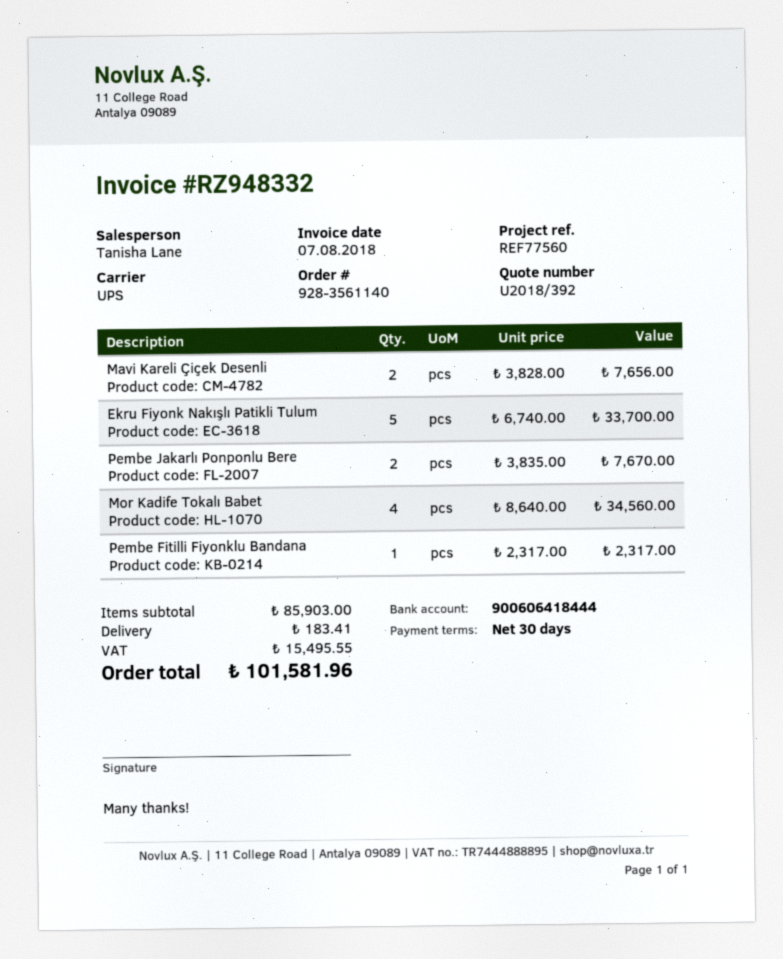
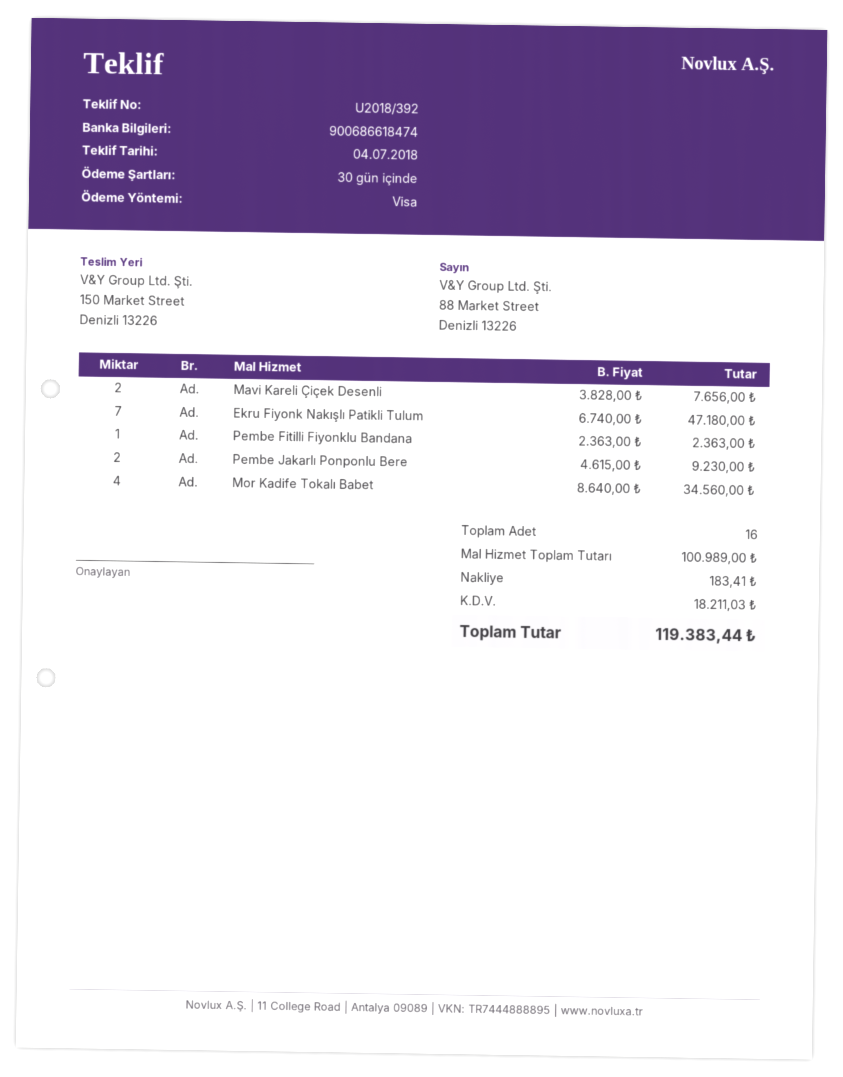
bank account: 900606418444 -> 900686618474
Ekru Fiyonk Nakışlı Patikli Tulum: 5 x 6740.00 = 33700.00 -> 7 x 6740.00 = 47180.00
Pembe Jakarlı Ponponlu Bere: 2 x 3835.00 = 7670.00 -> 2 x 4615.00 = 9230.00
Pembe Fitilli Fiyonklu Bandana: 1 x 2317.00 = 2317.00 -> 1 x 2363.00 = 2363.00
subtotal: 85903.00 -> 100989.00
tax: 15495.55 -> 18211.03
total: 101581.96 -> 119383.44

